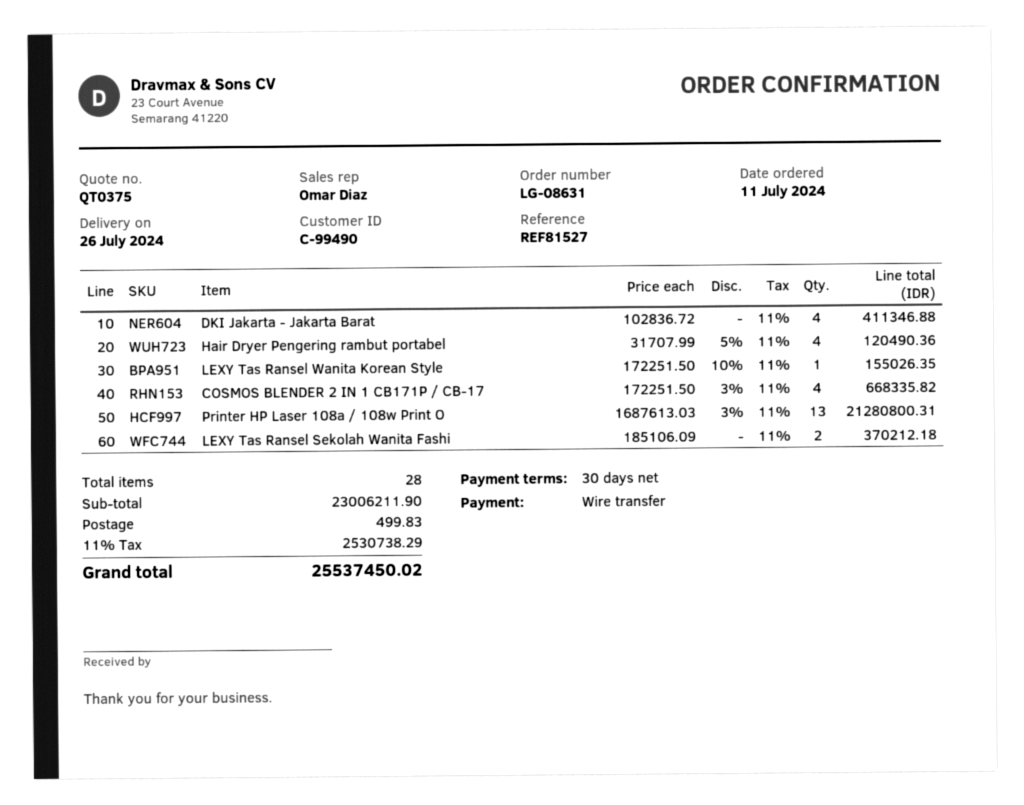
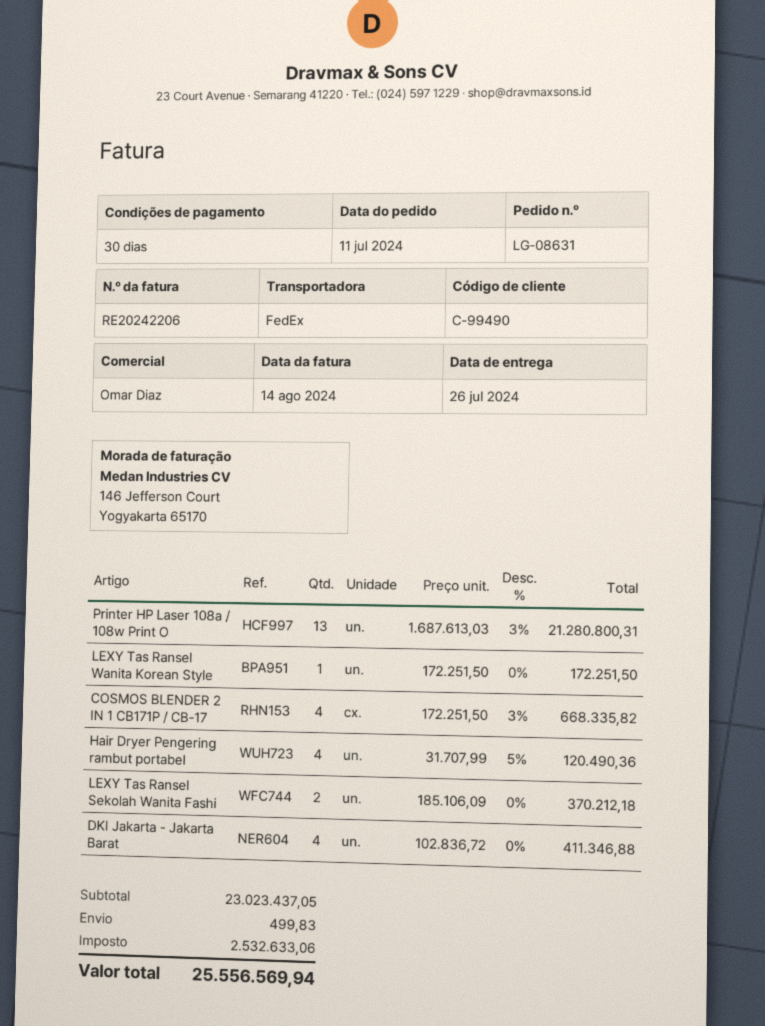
LEXY Tas Ransel Wanita Korean Style: 1 x 172251.50 - 10% = 155026.35 -> 1 x 172251.50 = 172251.50
subtotal: 23006211.90 -> 23023437.05
tax: 2530738.29 -> 2532633.06
total: 25537450.02 -> 25556569.94

